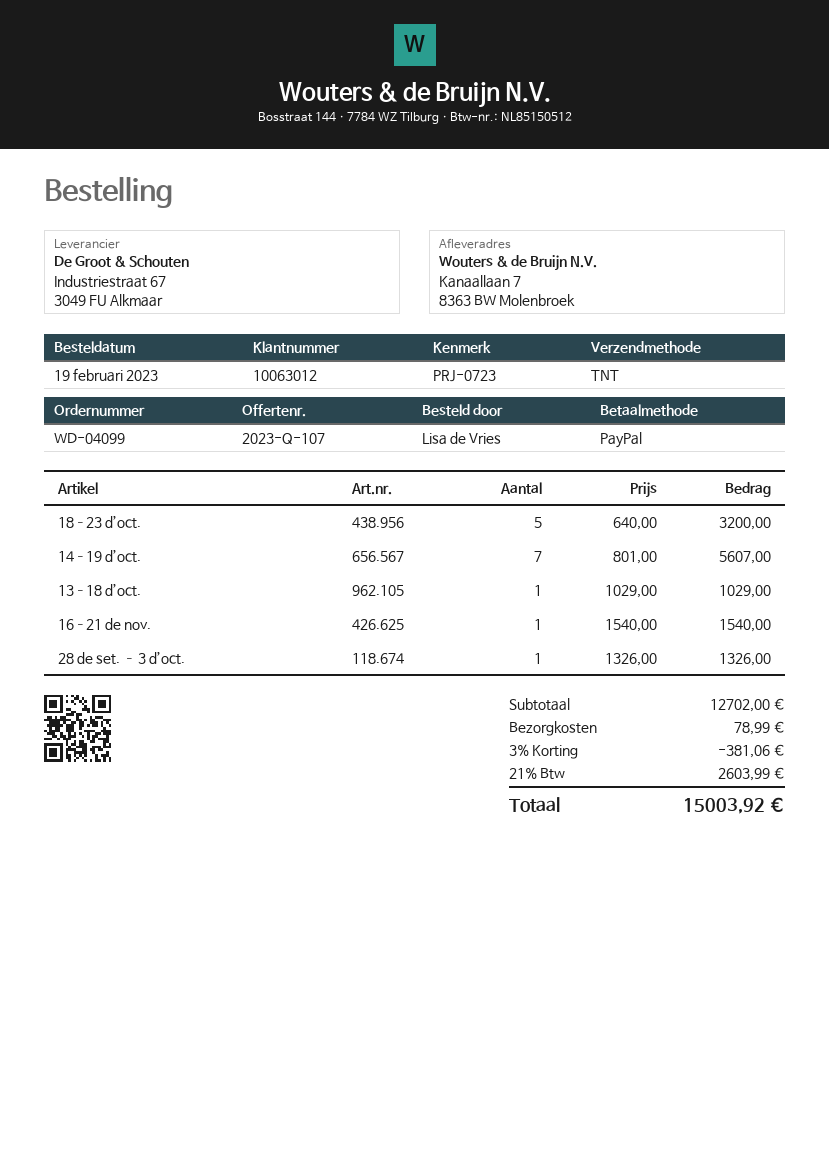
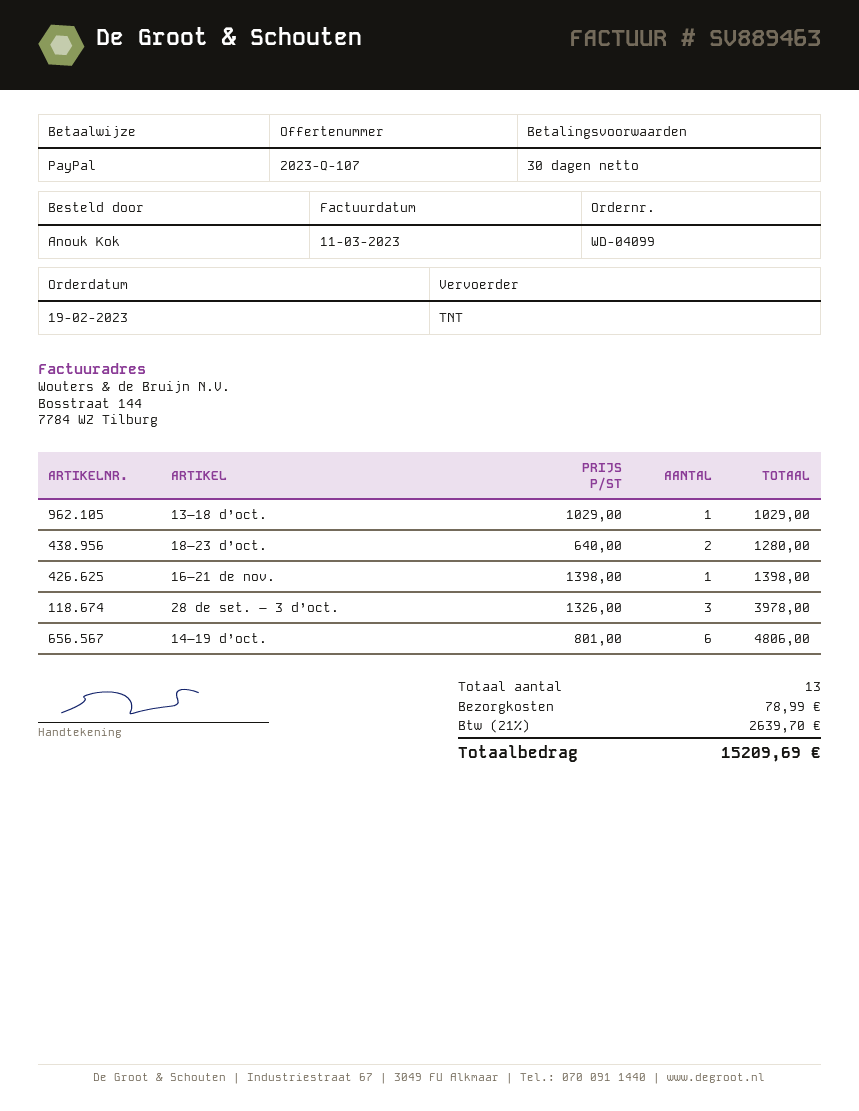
ordered by: Lisa de Vries -> Anouk Kok
18–23 d’oct.: 5 x 640.00 = 3200.00 -> 2 x 640.00 = 1280.00
14–19 d’oct.: 7 x 801.00 = 5607.00 -> 6 x 801.00 = 4806.00
16–21 de nov.: 1 x 1540.00 = 1540.00 -> 1 x 1398.00 = 1398.00
28 de set. – 3 d’oct.: 1 x 1326.00 = 1326.00 -> 3 x 1326.00 = 3978.00
discount: 3% = 381.06 -> none
tax: 21% = 2603.99 -> 21% = 2639.70
total: 15003.92 -> 15209.69

